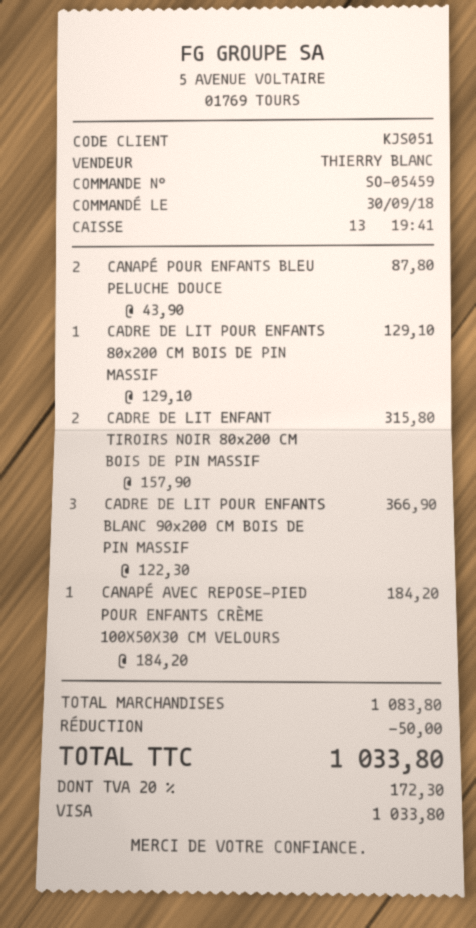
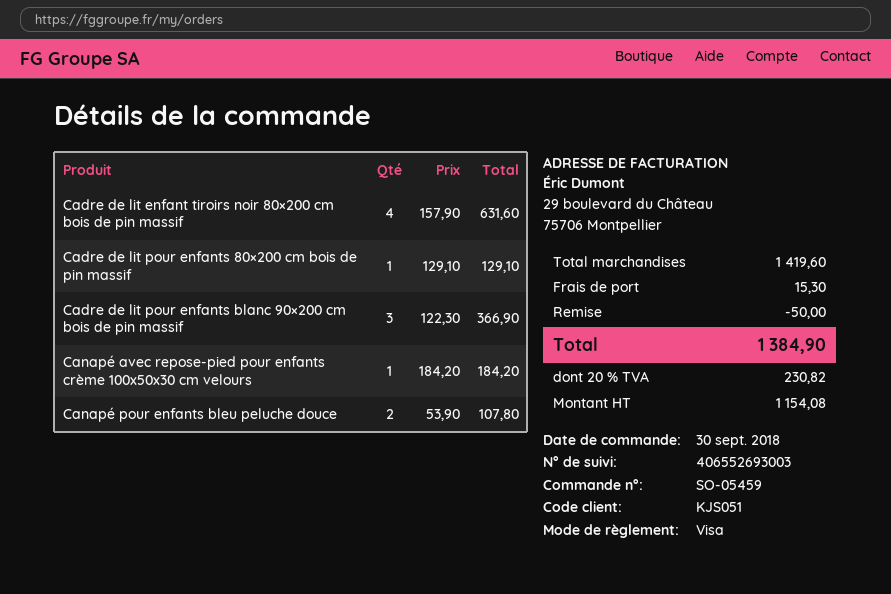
CANAPÉ POUR ENFANTS BLEU PELUCHE DOUCE: 2 x 43.90 = 87.80 -> 2 x 53.90 = 107.80
CADRE DE LIT ENFANT TIROIRS NOIR 80×200 CM BOIS DE PIN MASSIF: 2 x 157.90 = 315.80 -> 4 x 157.90 = 631.60
subtotal: 1083.80 -> 1419.60
shipping: none -> 15.30
tax: 20% = 172.30 -> 20% = 230.82
total: 1033.80 -> 1384.90

